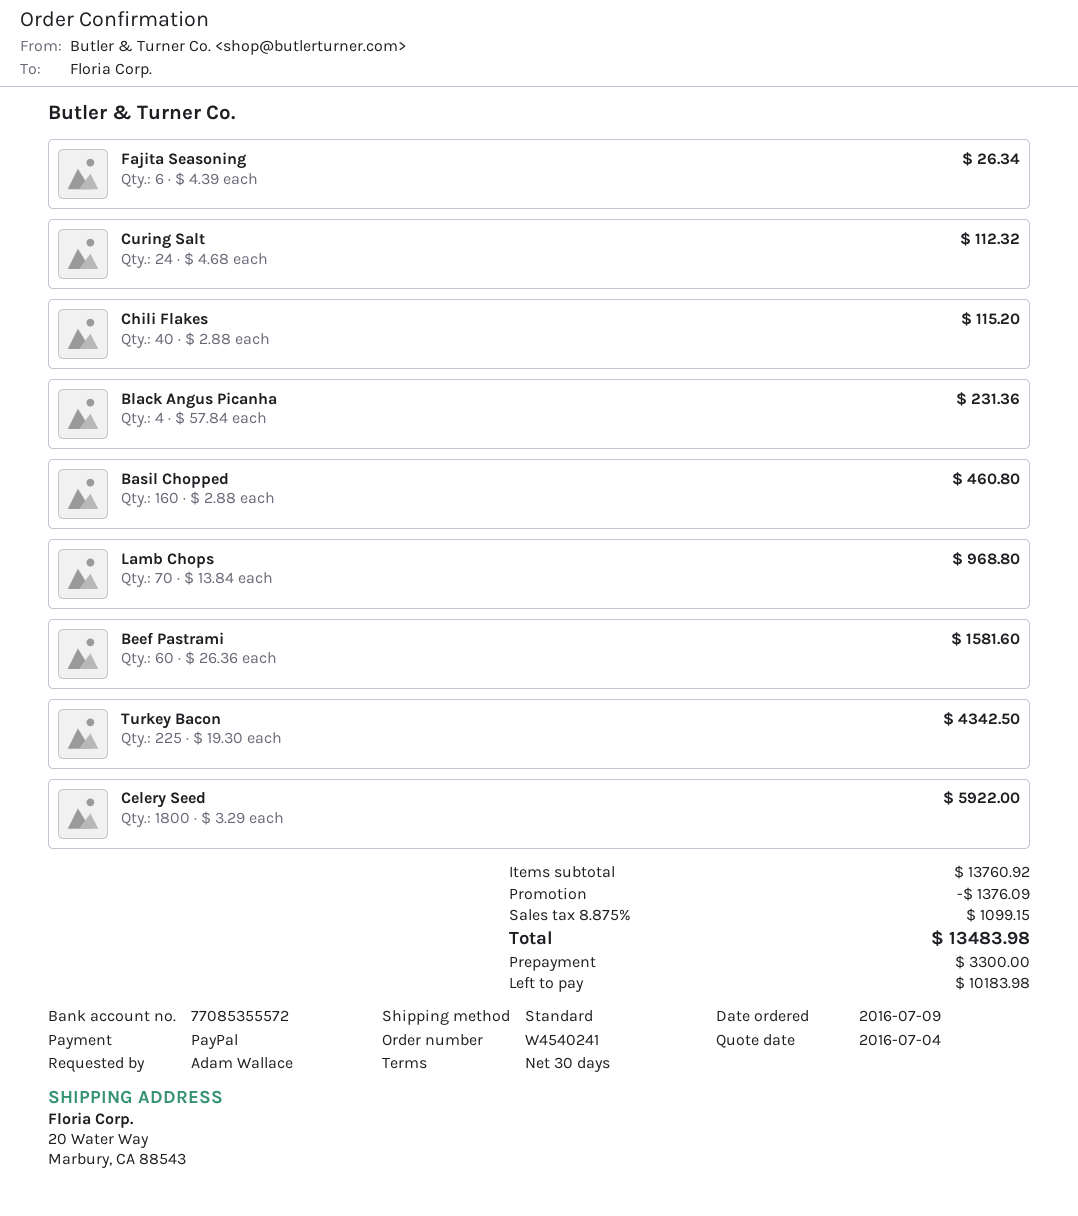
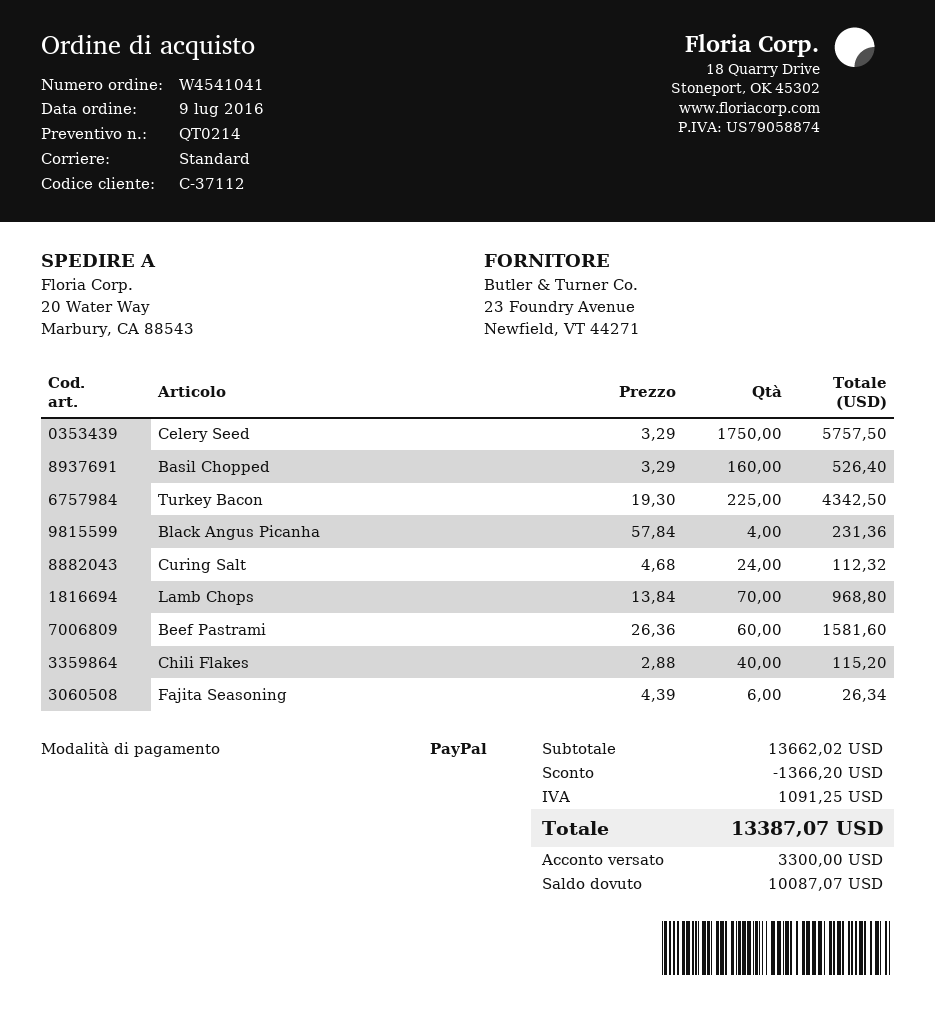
order number: W4540241 -> W4541041
Basil Chopped: 160 x 2.88 = 460.80 -> 160 x 3.29 = 526.40
Celery Seed: 1800 x 3.29 = 5922.00 -> 1750 x 3.29 = 5757.50
subtotal: 13760.92 -> 13662.02
discount: 1376.09 -> 1366.20
tax: 1099.15 -> 1091.25
total: 13483.98 -> 13387.07
balance: 10183.98 -> 10087.07

